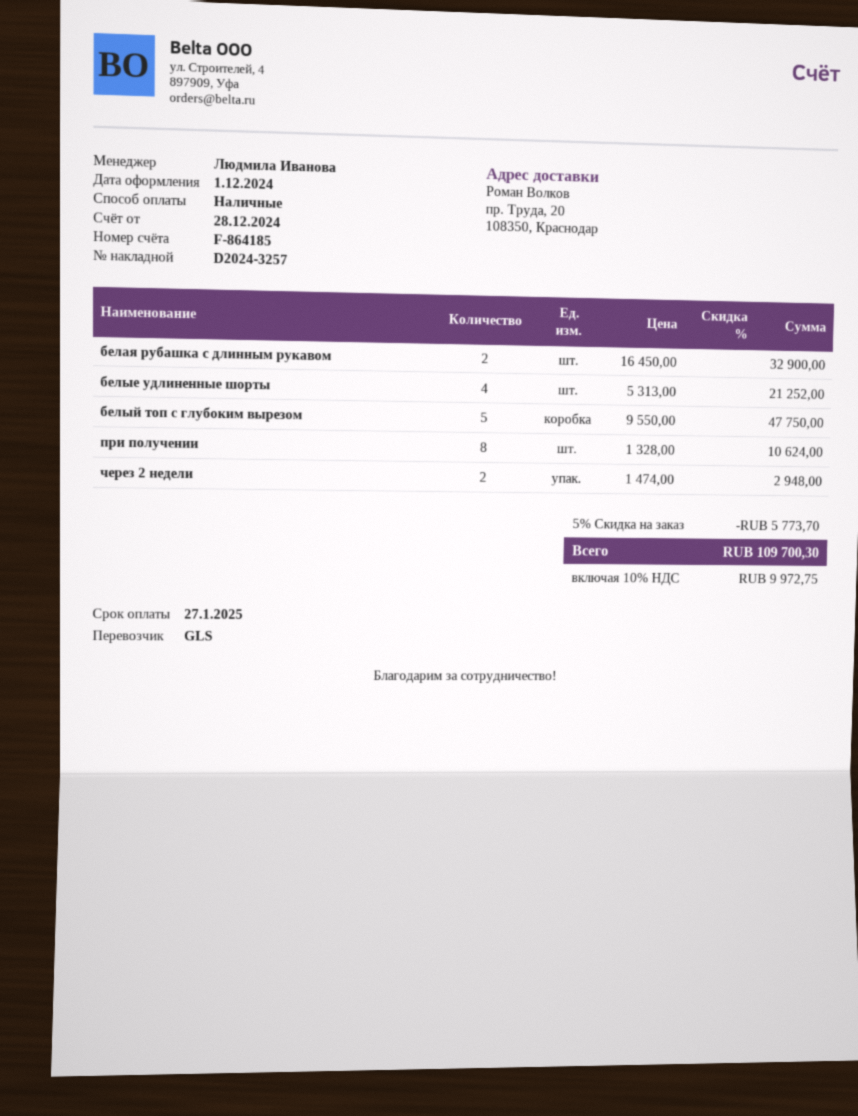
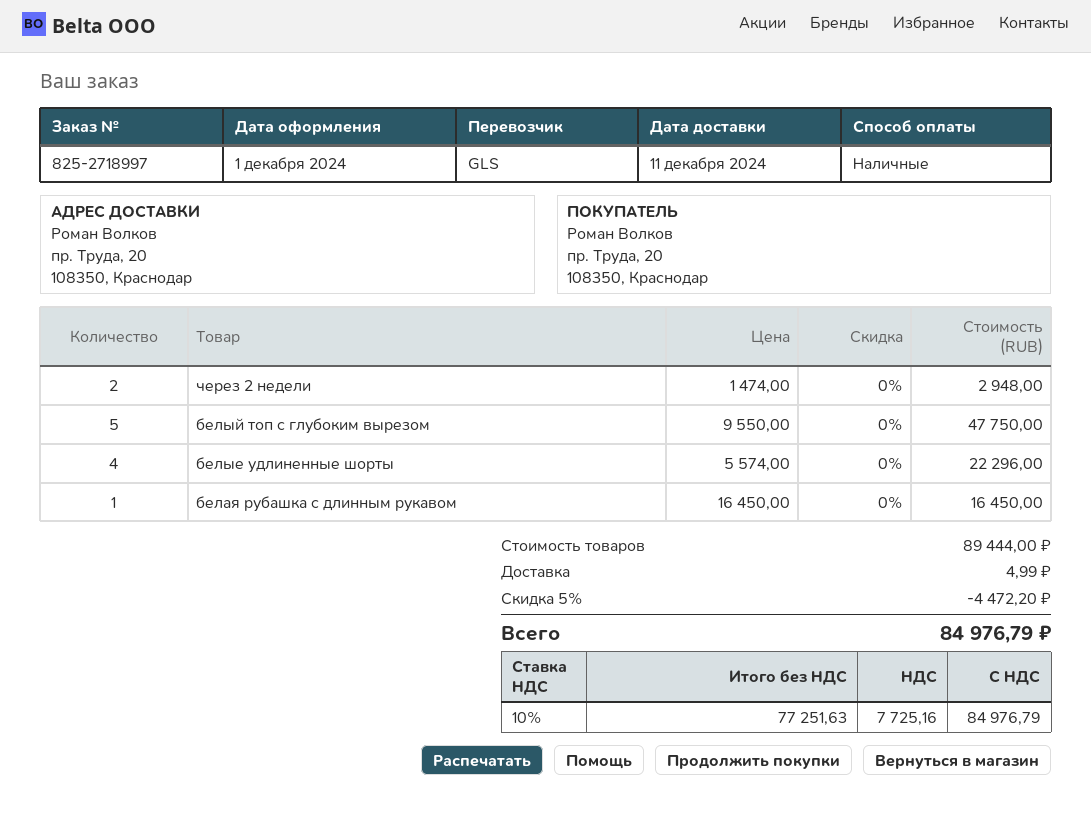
белая рубашка с длинным рукавом: 2 x 16450.00 = 32900.00 -> 1 x 16450.00 = 16450.00
белые удлиненные шорты: 4 x 5313.00 = 21252.00 -> 4 x 5574.00 = 22296.00
при получении: 8 x 1328.00 = 10624.00 -> none
discount: 5% = 5773.70 -> 5% = 4472.20
shipping: none -> 4.99
tax: 10% = 9972.75 -> 10% = 7725.16
total: 109700.30 -> 84976.79

